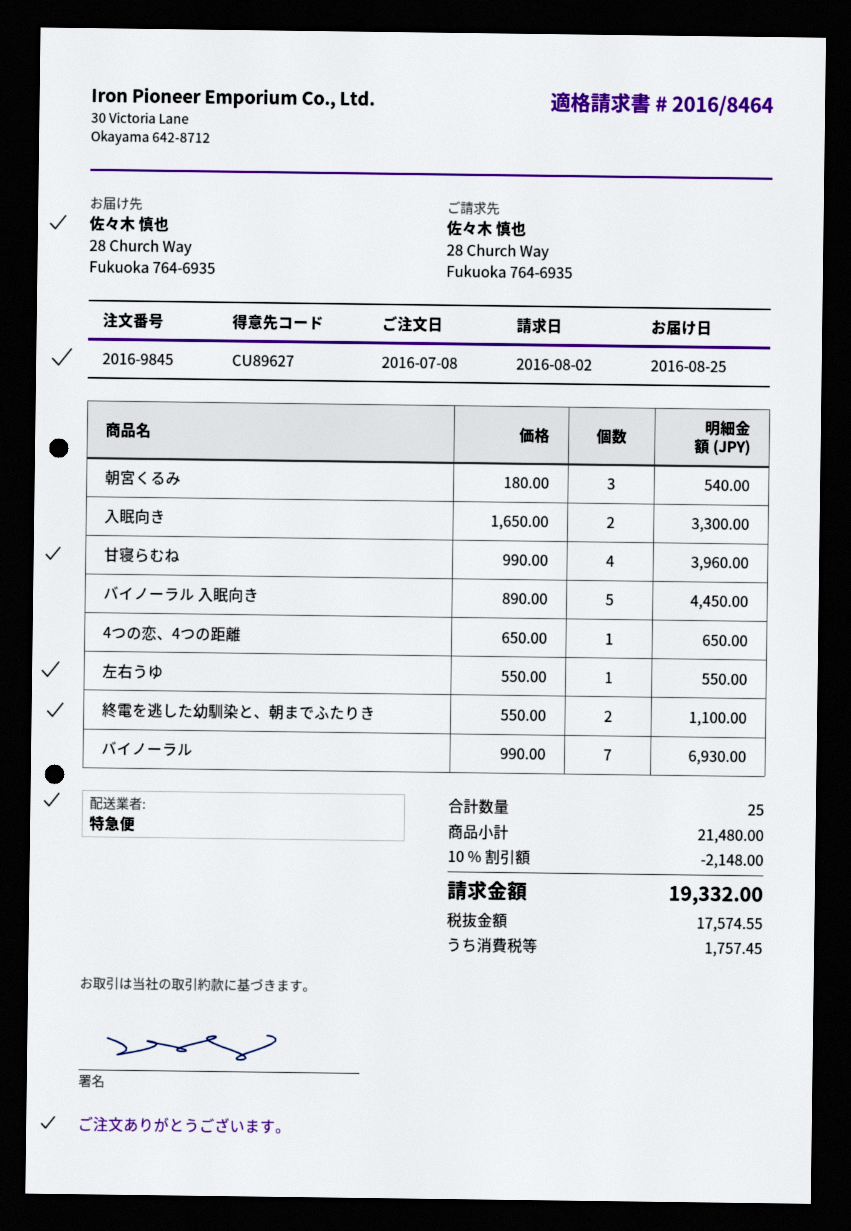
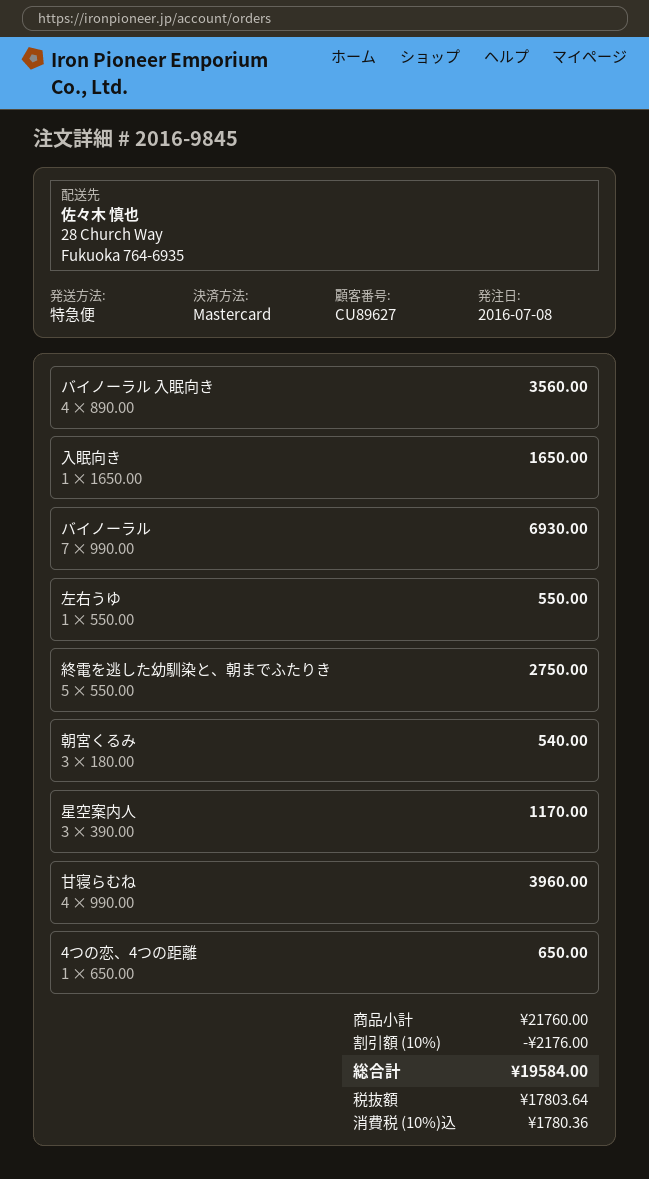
入眠向き: 2 x 1650.00 = 3300.00 -> 1 x 1650.00 = 1650.00
バイノーラル 入眠向き: 5 x 890.00 = 4450.00 -> 4 x 890.00 = 3560.00
終電を逃した幼馴染と、朝までふたりき: 2 x 550.00 = 1100.00 -> 5 x 550.00 = 2750.00
星空案内人: none -> 3 x 390.00 = 1170.00
subtotal: 21480.00 -> 21760.00
discount: 10% = 2148.00 -> 10% = 2176.00
net: 17574.55 -> 17803.64
tax: 1757.45 -> 1780.36
total: 19332.00 -> 19584.00

